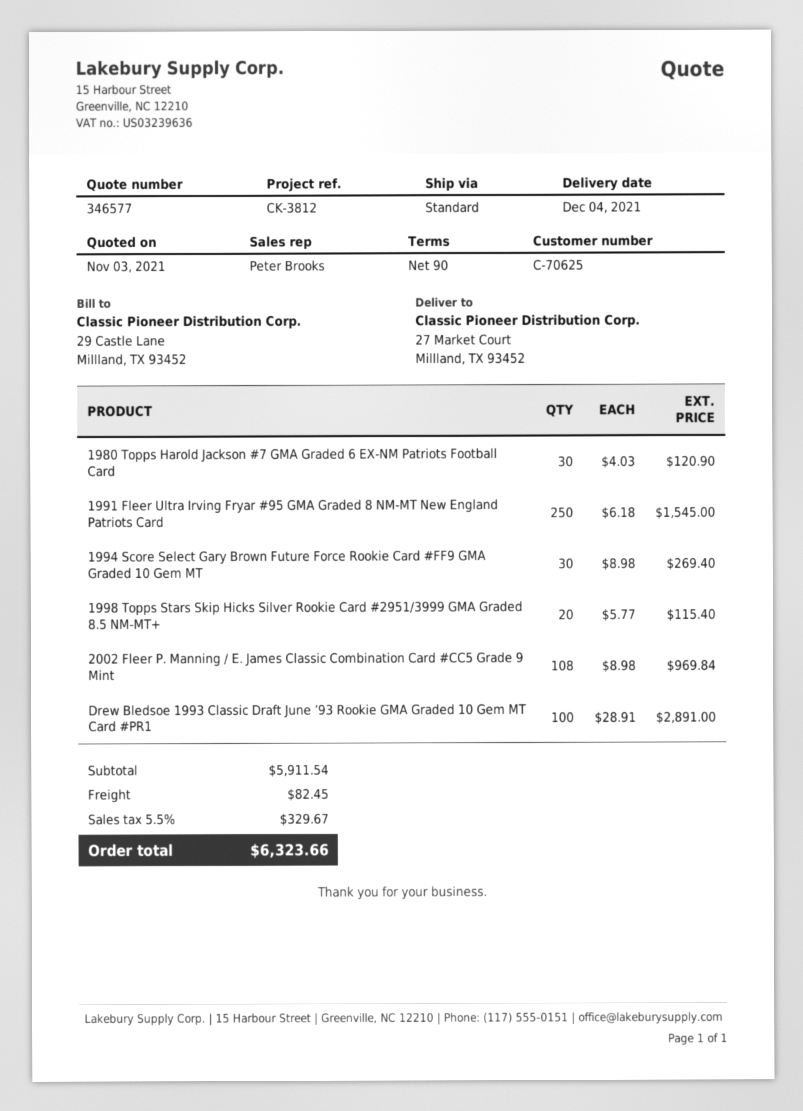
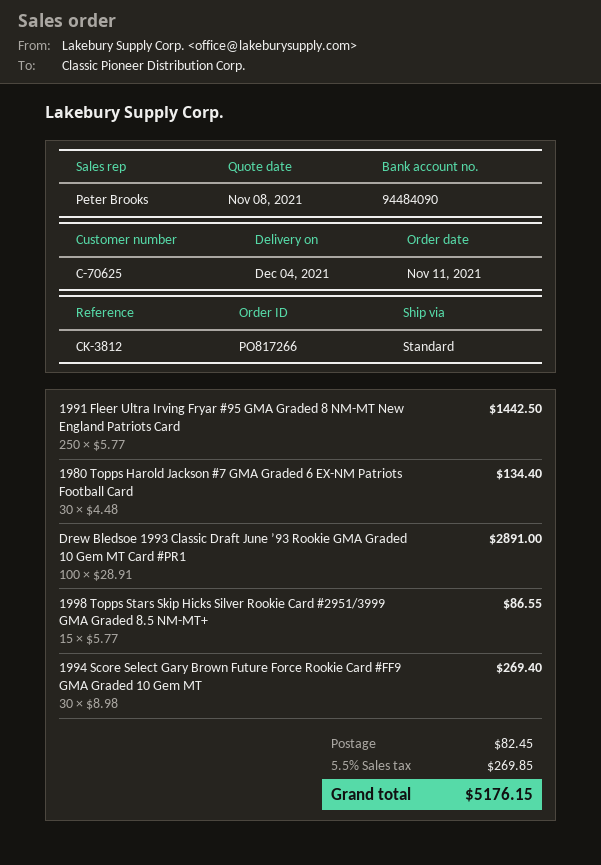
quote date: 2021-11-03 -> 2021-11-08
1980 Topps Harold Jackson #7 GMA Graded 6 EX-NM Patriots Football Card: 30 x 4.03 = 120.90 -> 30 x 4.48 = 134.40
1991 Fleer Ultra Irving Fryar #95 GMA Graded 8 NM-MT New England Patriots Card: 250 x 6.18 = 1545.00 -> 250 x 5.77 = 1442.50
1998 Topps Stars Skip Hicks Silver Rookie Card #2951/3999 GMA Graded 8.5 NM-MT+: 20 x 5.77 = 115.40 -> 15 x 5.77 = 86.55
2002 Fleer P. Manning / E. James Classic Combination Card #CC5 Grade 9 Mint: 108 x 8.98 = 969.84 -> none
tax: 5.5% = 329.67 -> 5.5% = 269.85
total: 6323.66 -> 5176.15

